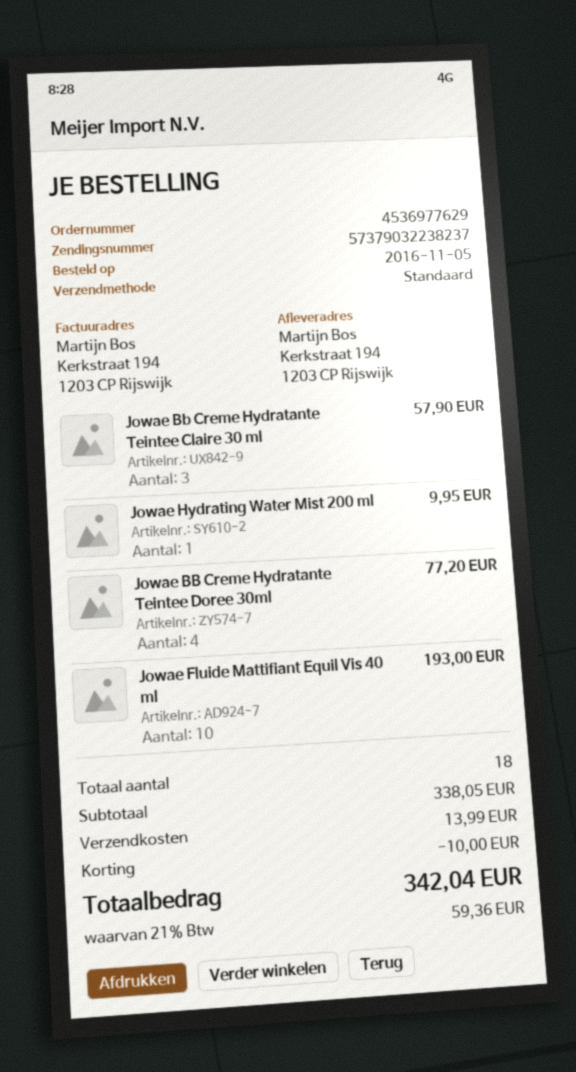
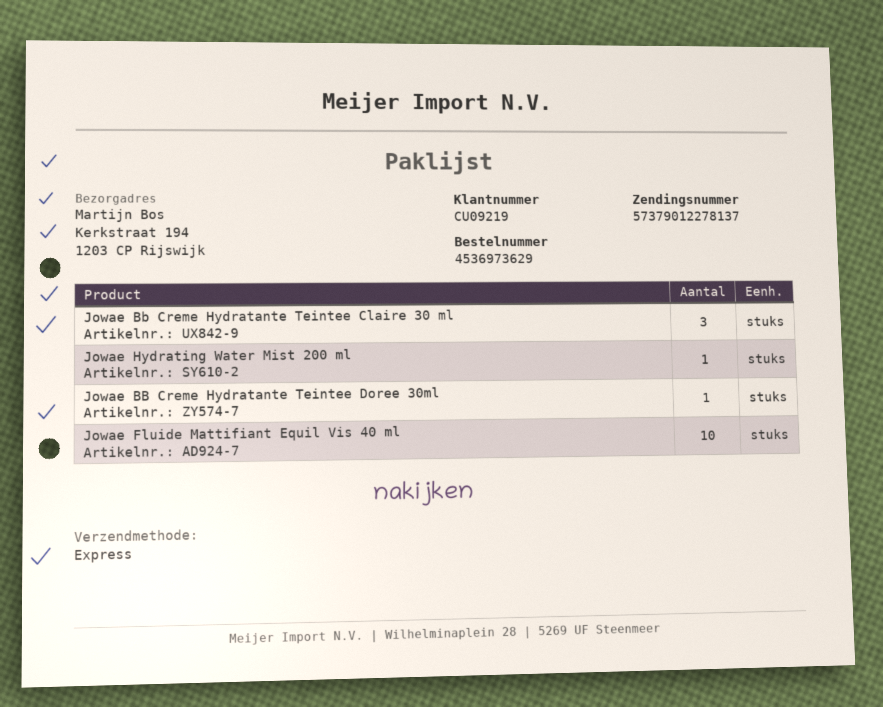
order number: 4536977629 -> 4536973629
shipping method: standard -> express
tracking number: 57379032238237 -> 57379012278137
Jowae BB Creme Hydratante Teintee Doree 30ml: 4 -> 1

